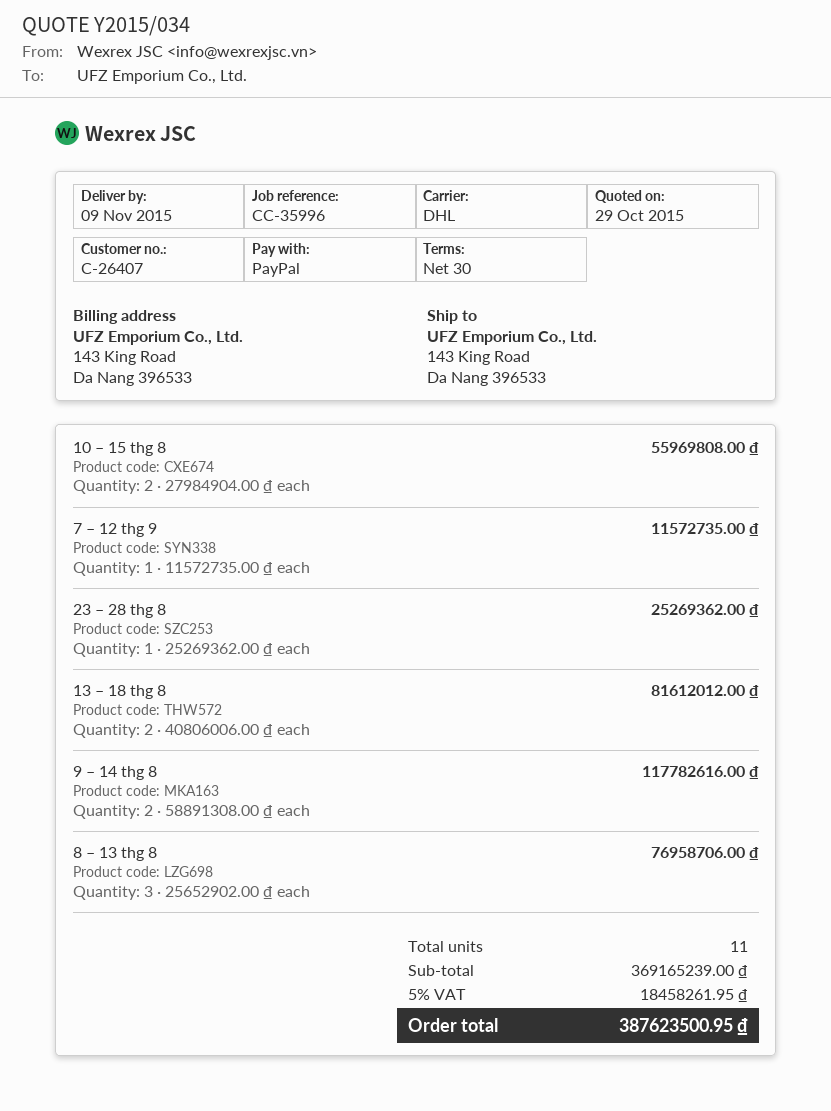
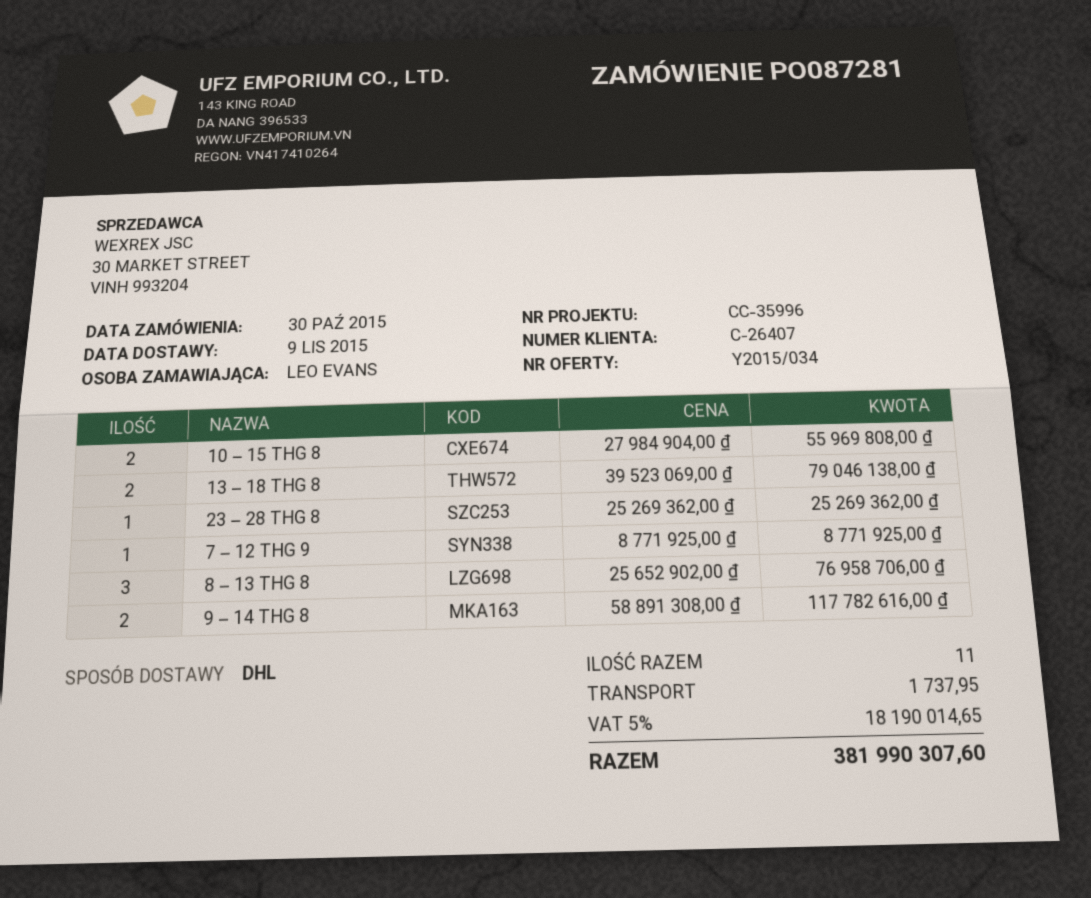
7 – 12 thg 9: 1 x 11572735.00 = 11572735.00 -> 1 x 8771925.00 = 8771925.00
13 – 18 thg 8: 2 x 40806006.00 = 81612012.00 -> 2 x 39523069.00 = 79046138.00
shipping: none -> 1737.95
tax: 5% = 18458261.95 -> 5% = 18190014.65
total: 387623500.95 -> 381990307.60

